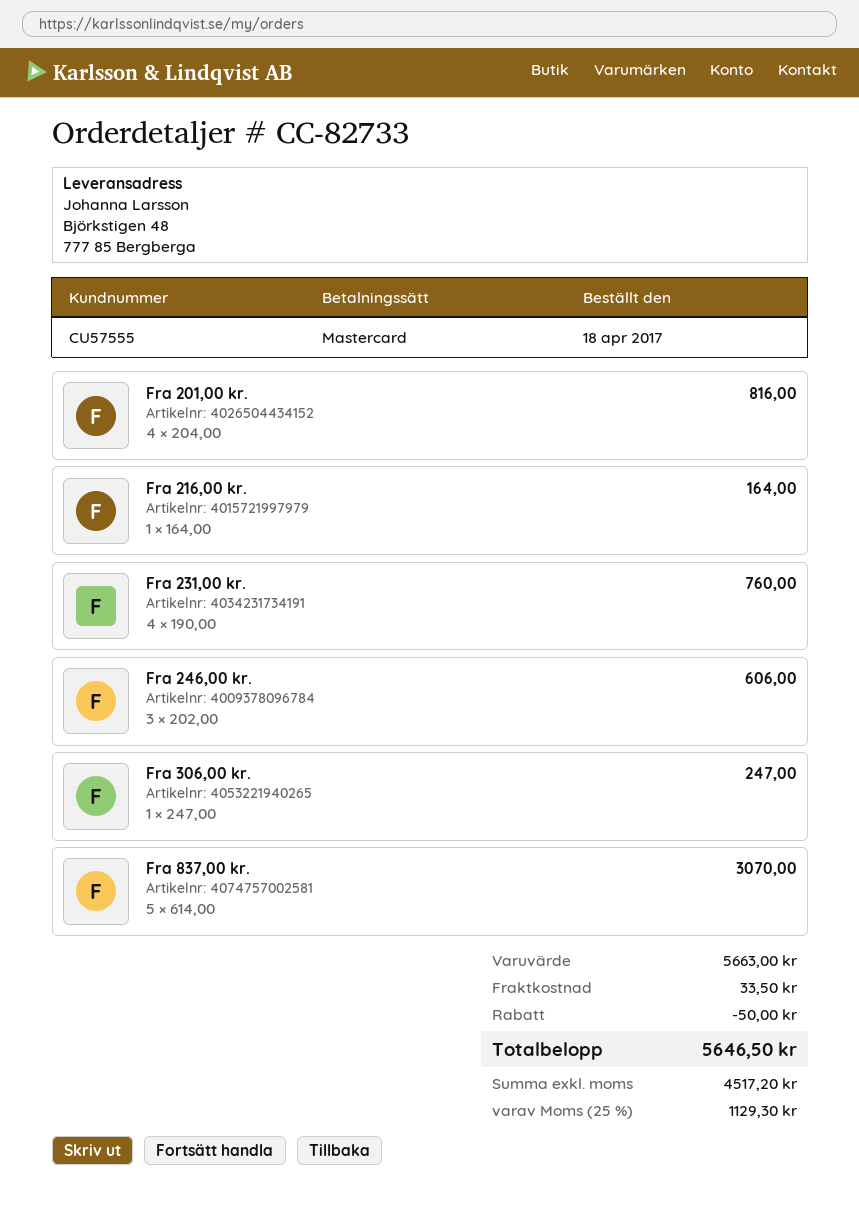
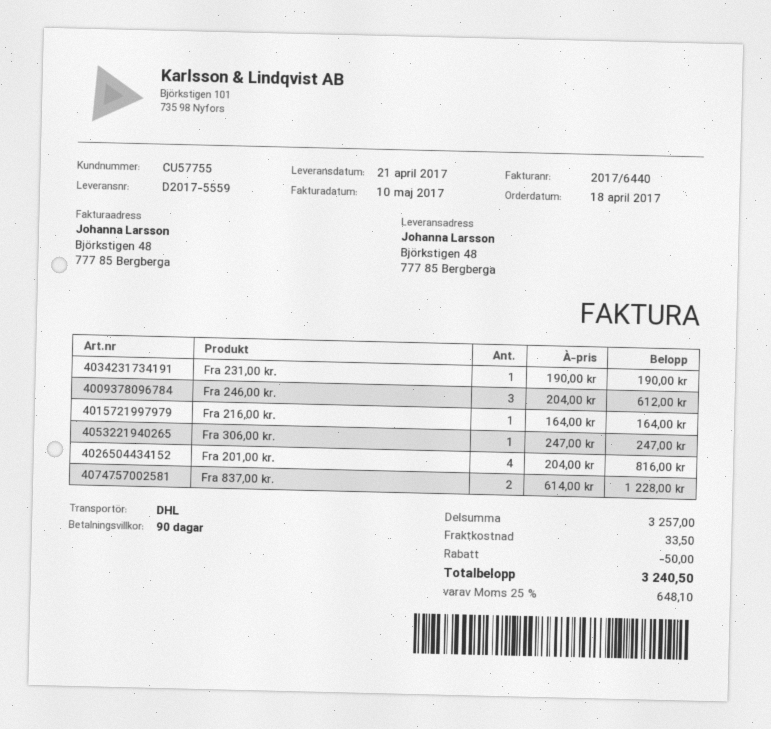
customer number: CU57555 -> CU57755
Fra 231,00 kr.: 4 x 190.00 = 760.00 -> 1 x 190.00 = 190.00
Fra 246,00 kr.: 3 x 202.00 = 606.00 -> 3 x 204.00 = 612.00
Fra 837,00 kr.: 5 x 614.00 = 3070.00 -> 2 x 614.00 = 1228.00
subtotal: 5663.00 -> 3257.00
tax: 25% = 1129.30 -> 25% = 648.10
total: 5646.50 -> 3240.50

